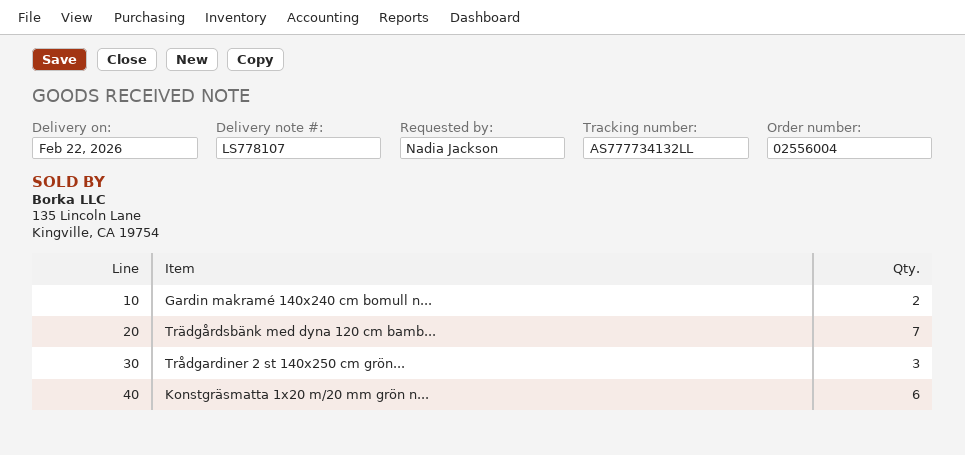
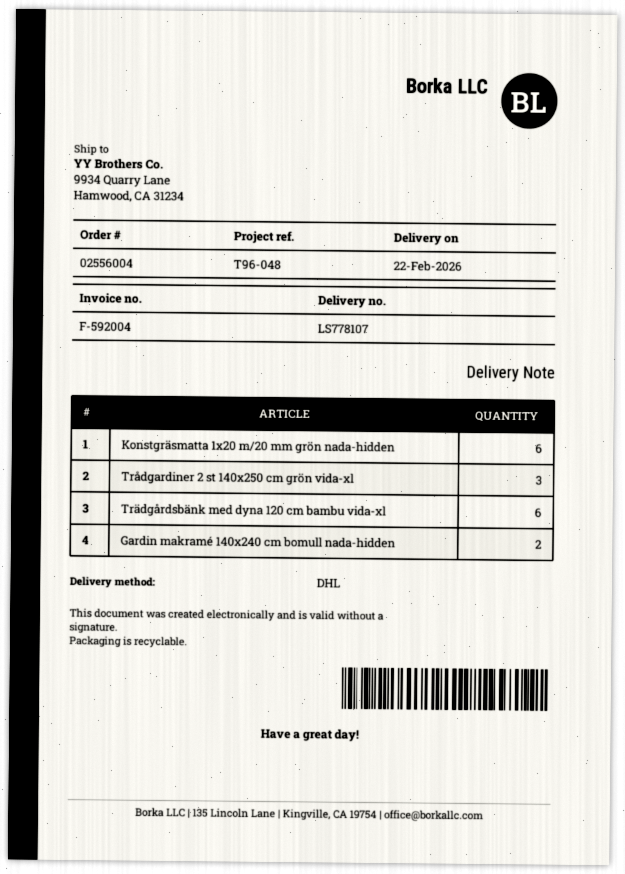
Trädgårdsbänk med dyna 120 cm bamb...: 7 -> 6

